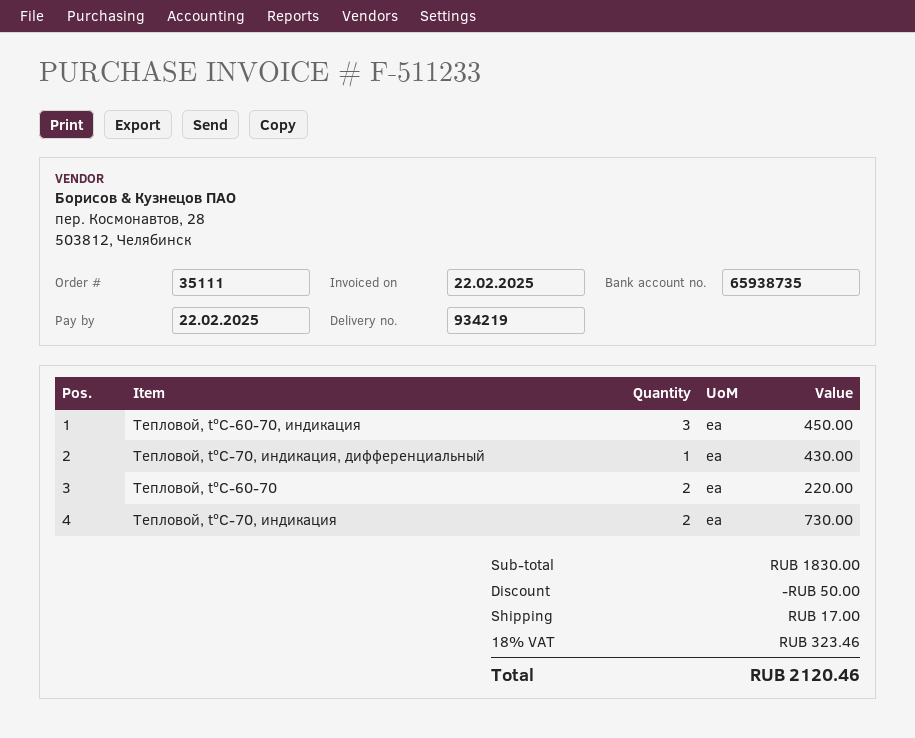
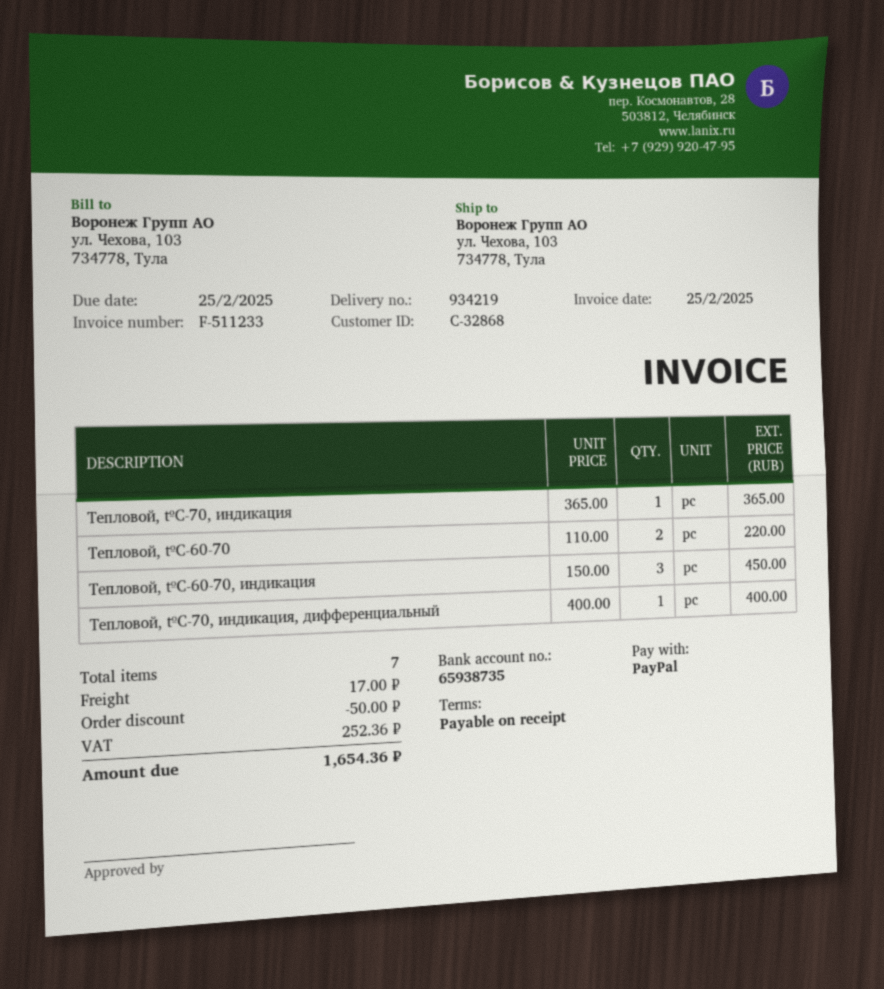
invoice date: 2025-02-22 -> 2025-02-25
due date: 2025-02-22 -> 2025-02-25
Тепловой, tºС-70, индикация, дифференциальный: 1 for 430.00 -> 1 for 400.00
Тепловой, tºС-70, индикация: 2 for 730.00 -> 1 for 365.00
tax: 323.46 -> 252.36
total: 2120.46 -> 1654.36

